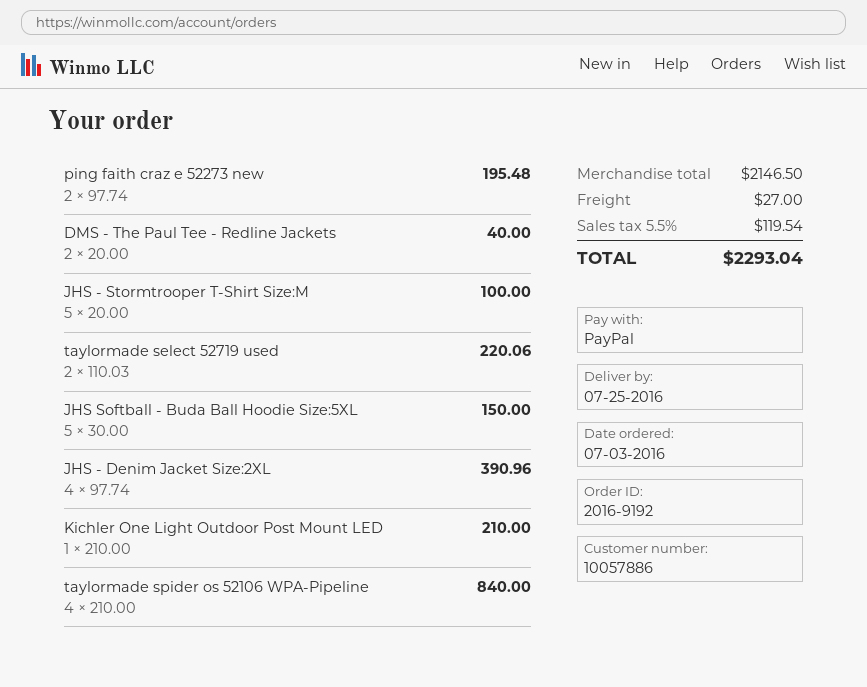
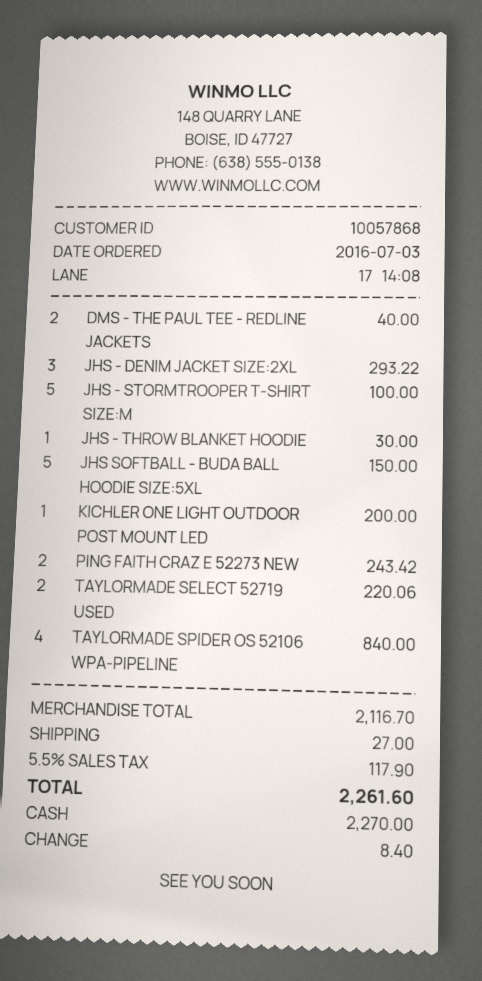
customer number: 10057886 -> 10057868
payment method: PayPal -> cash
ping faith craz e 52273 new: 2 for 195.48 -> 2 for 243.42
JHS - Denim Jacket Size:2XL: 4 for 390.96 -> 3 for 293.22
Kichler One Light Outdoor Post Mount LED: 1 for 210.00 -> 1 for 200.00
JHS - THROW BLANKET HOODIE: none -> 1 for 30.00
subtotal: 2146.50 -> 2116.70
tax: 5.5% = 119.54 -> 5.5% = 117.90
total: 2293.04 -> 2261.60

